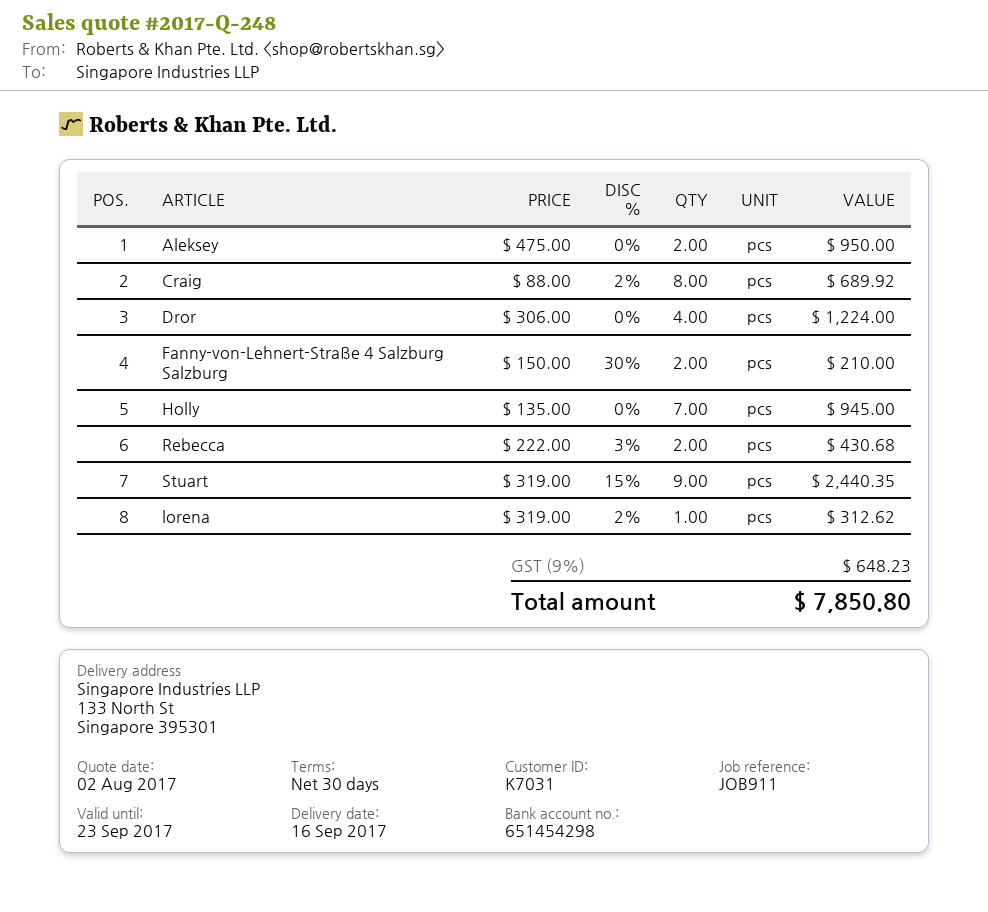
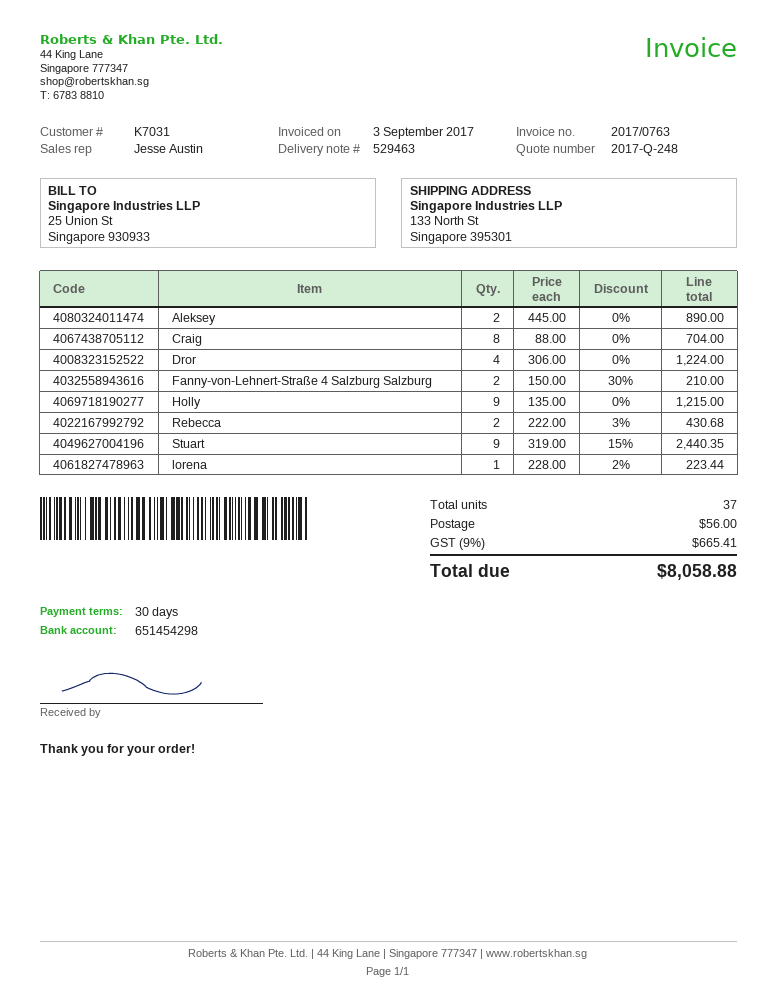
Aleksey: 2 x 475.00 = 950.00 -> 2 x 445.00 = 890.00
Craig: 8 x 88.00 - 2% = 689.92 -> 8 x 88.00 = 704.00
Holly: 7 x 135.00 = 945.00 -> 9 x 135.00 = 1215.00
lorena: 1 x 319.00 - 2% = 312.62 -> 1 x 228.00 - 2% = 223.44
shipping: none -> 56.00
tax: 9% = 648.23 -> 9% = 665.41
total: 7850.80 -> 8058.88

